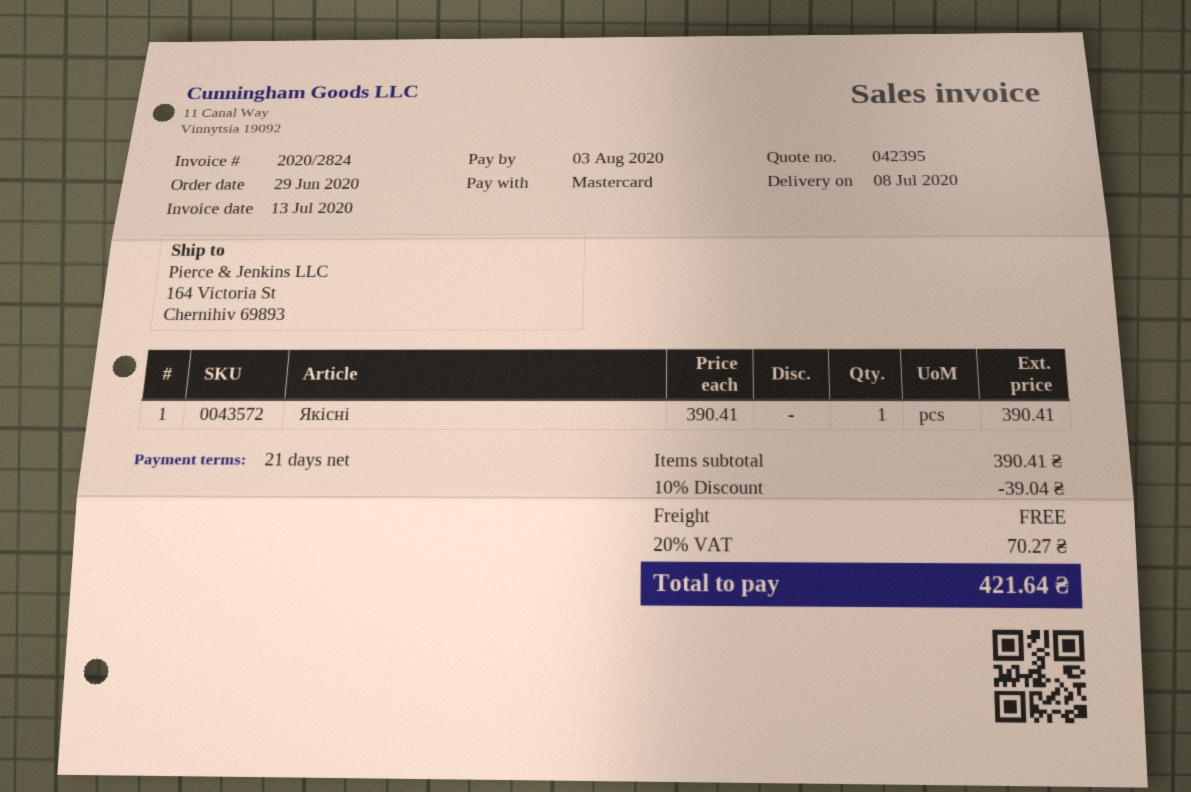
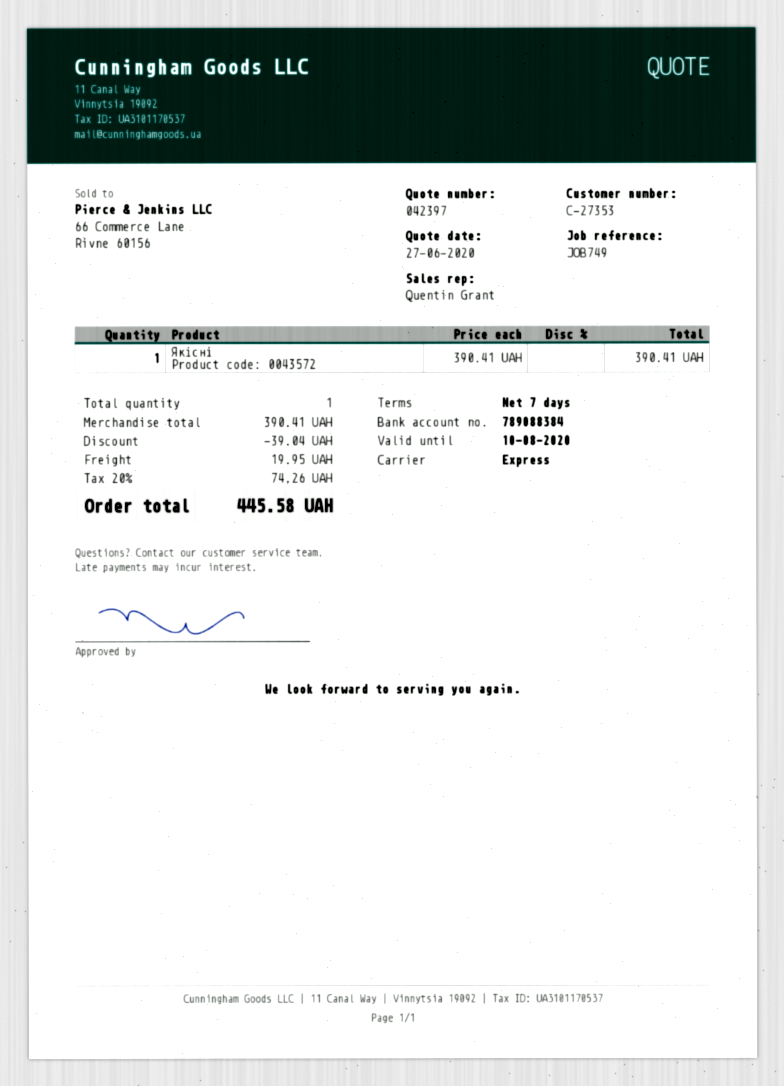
quote number: 042395 -> 042397
payment terms: 21 days -> 7 days
shipping: 0.00 -> 19.95
tax: 20% = 70.27 -> 20% = 74.26
total: 421.64 -> 445.58

